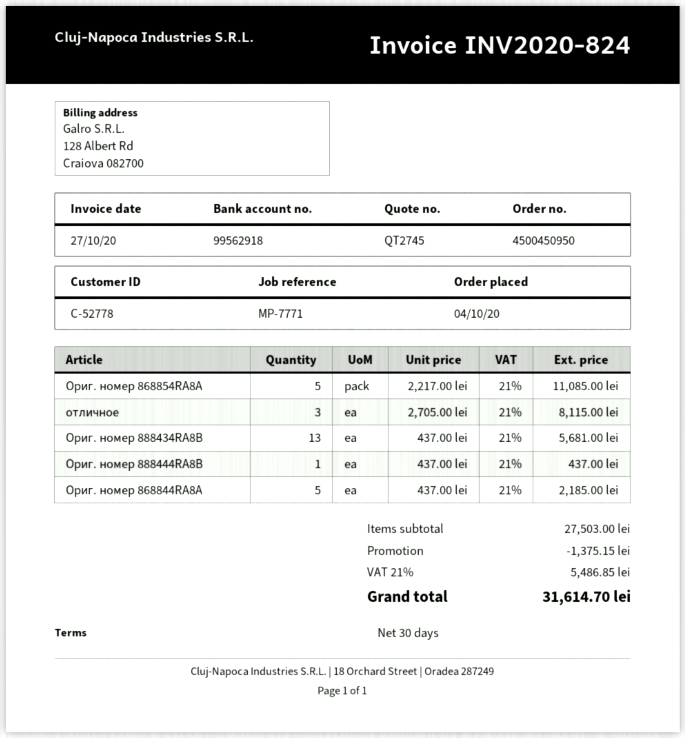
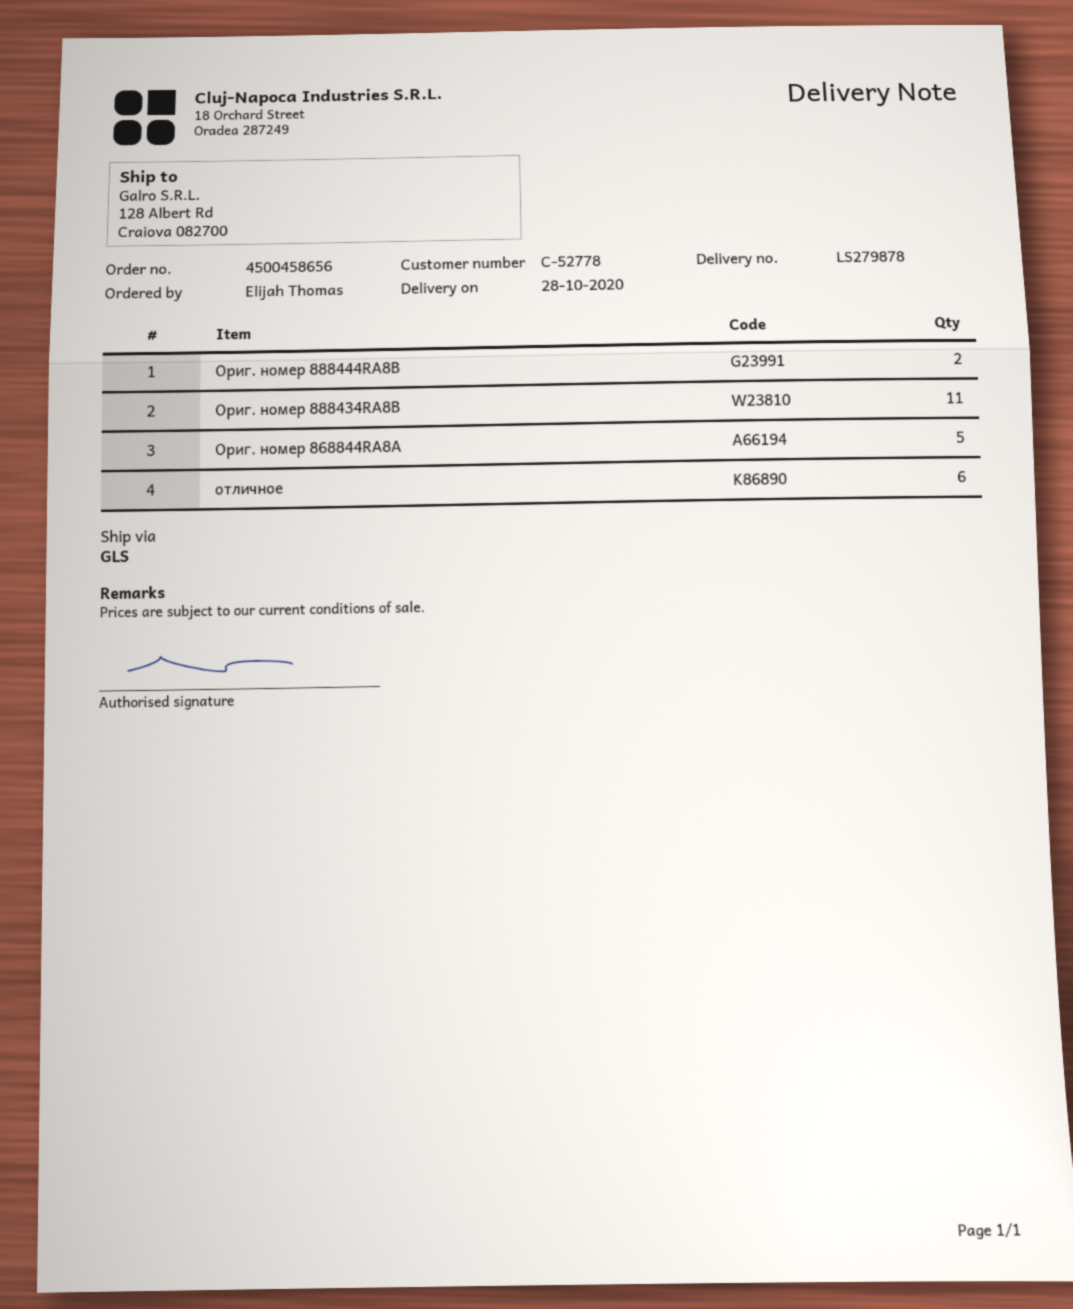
order number: 4500450950 -> 4500458656
Ориг. номер 868854RA8A: 5 -> none
отличное: 3 -> 6
Ориг. номер 888434RA8B: 13 -> 11
Ориг. номер 888444RA8B: 1 -> 2

